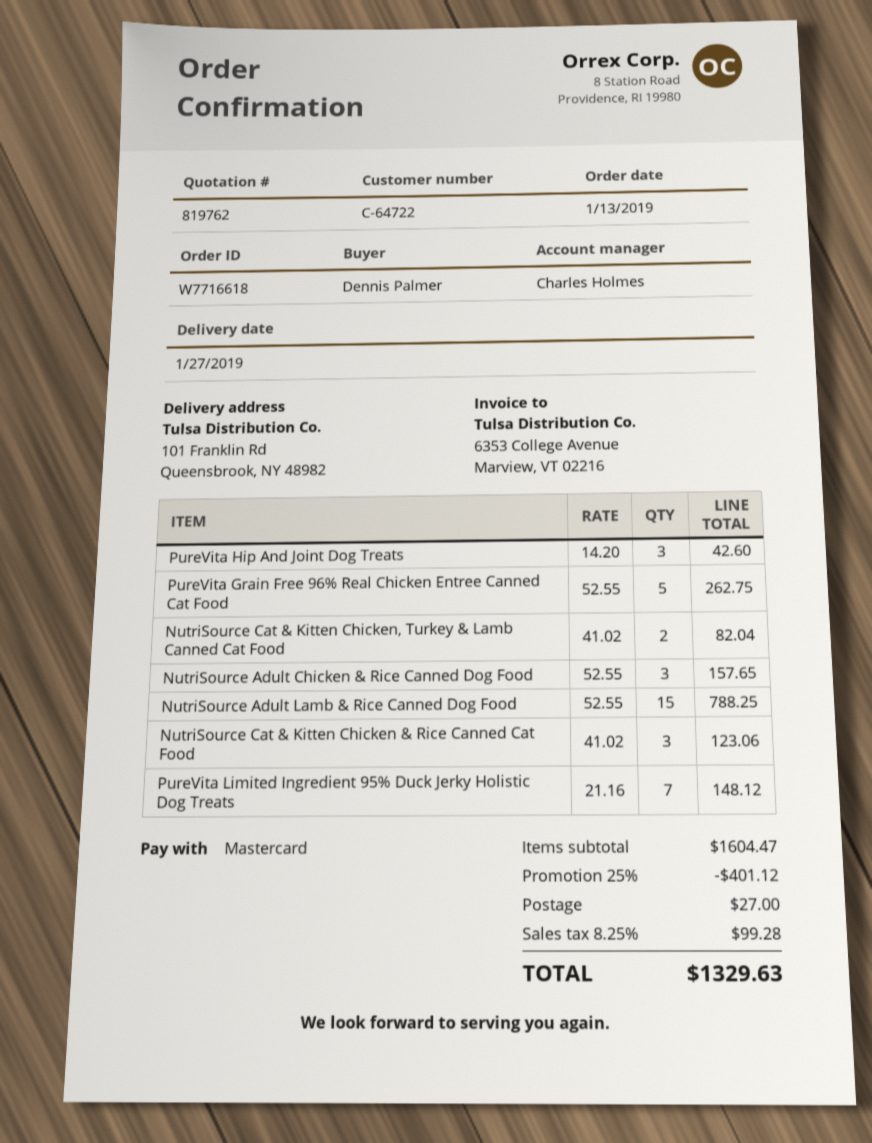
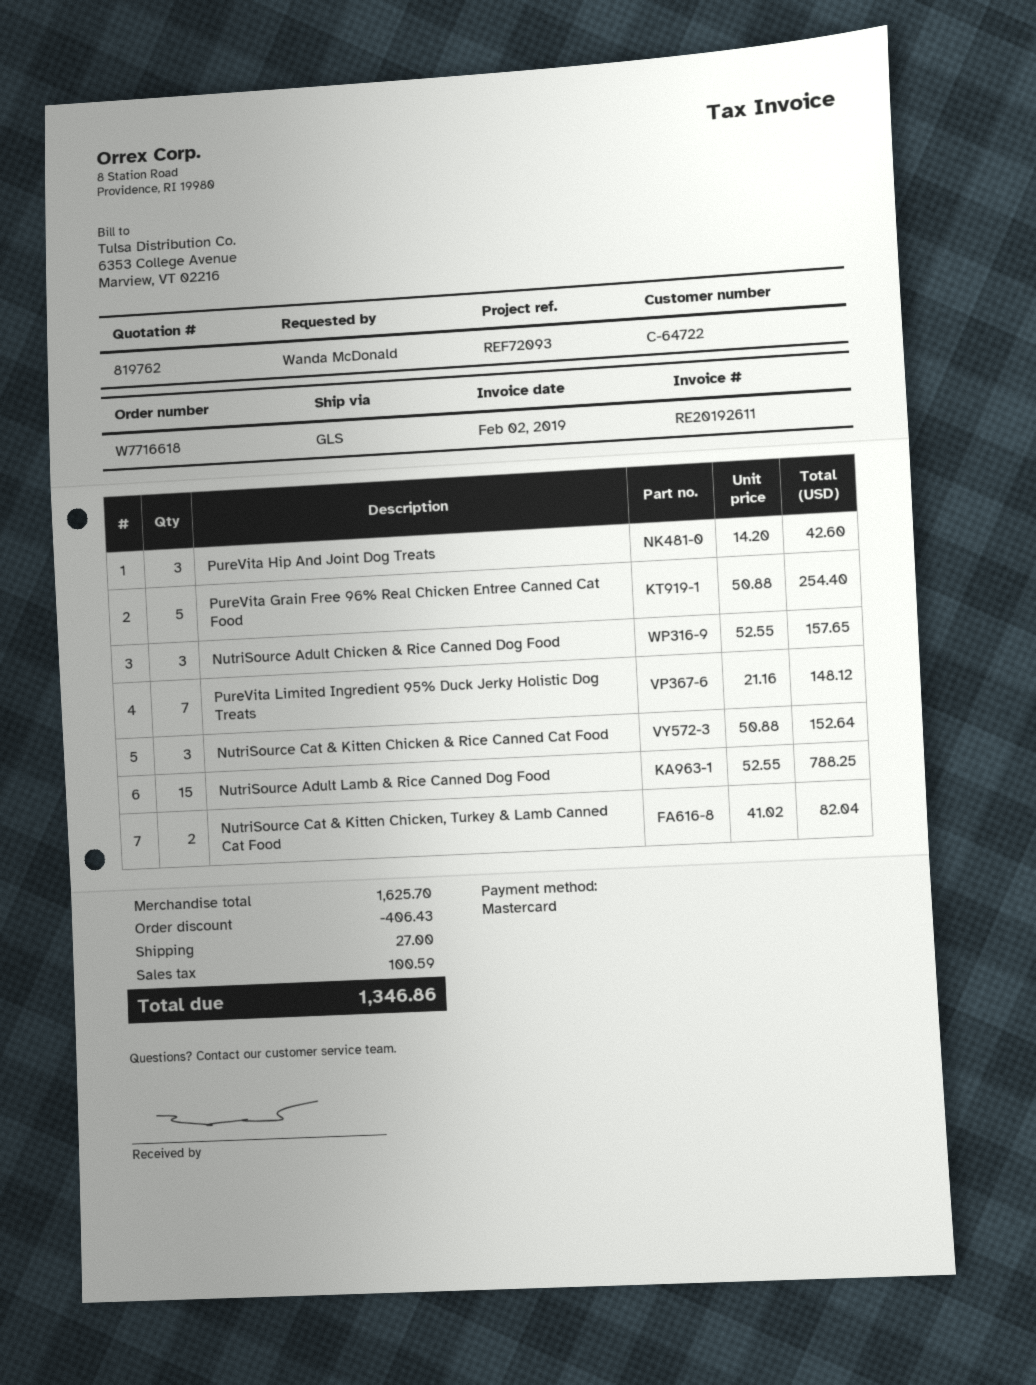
ordered by: Dennis Palmer -> Wanda McDonald
PureVita Grain Free 96% Real Chicken Entree Canned Cat Food: 5 x 52.55 = 262.75 -> 5 x 50.88 = 254.40
NutriSource Cat & Kitten Chicken & Rice Canned Cat Food: 3 x 41.02 = 123.06 -> 3 x 50.88 = 152.64
subtotal: 1604.47 -> 1625.70
discount: 401.12 -> 406.43
tax: 99.28 -> 100.59
total: 1329.63 -> 1346.86

